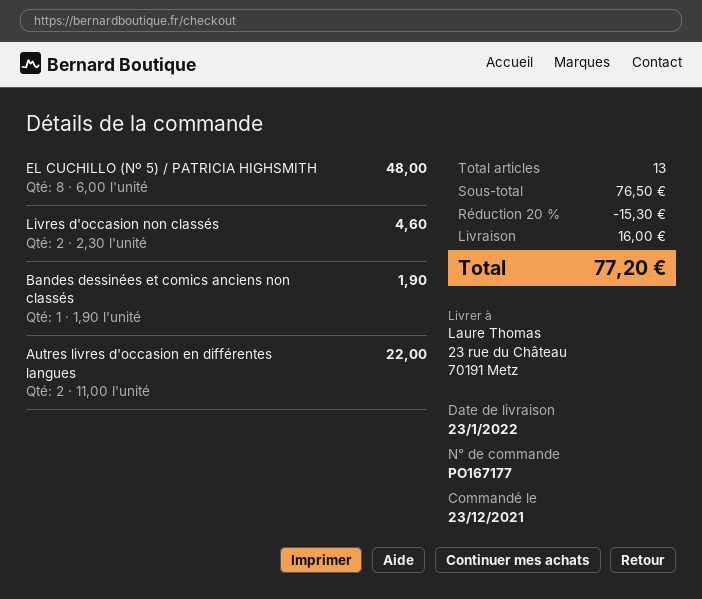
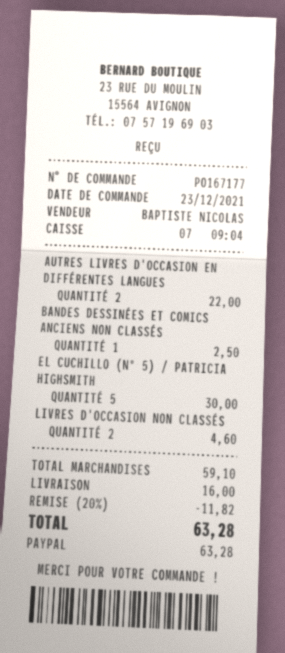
EL CUCHILLO (Nº 5) / PATRICIA HIGHSMITH: 8 for 48.00 -> 5 for 30.00
Bandes dessinées et comics anciens non classés: 1 for 1.90 -> 1 for 2.50
subtotal: 76.50 -> 59.10
discount: 20% = 15.30 -> 20% = 11.82
total: 77.20 -> 63.28

